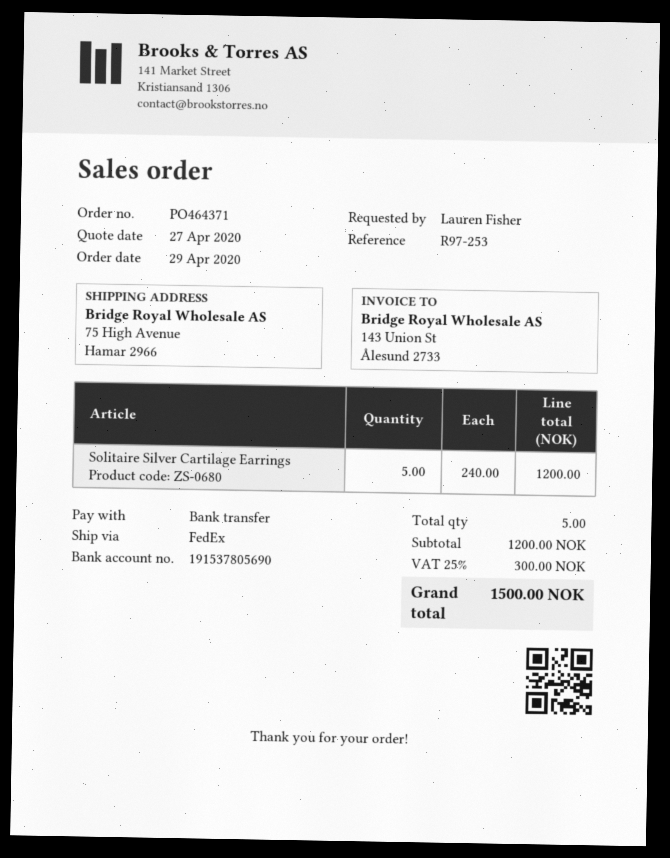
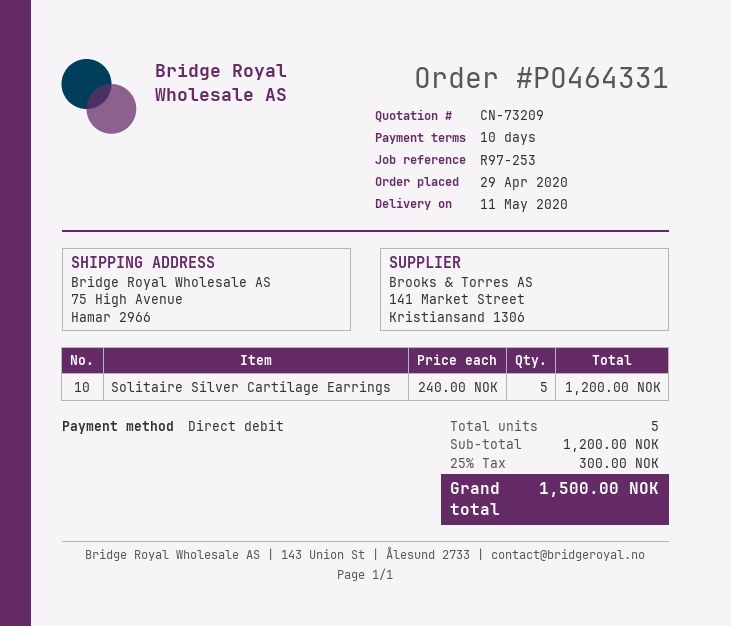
order number: PO464371 -> PO464331
payment method: bank transfer -> direct debit

